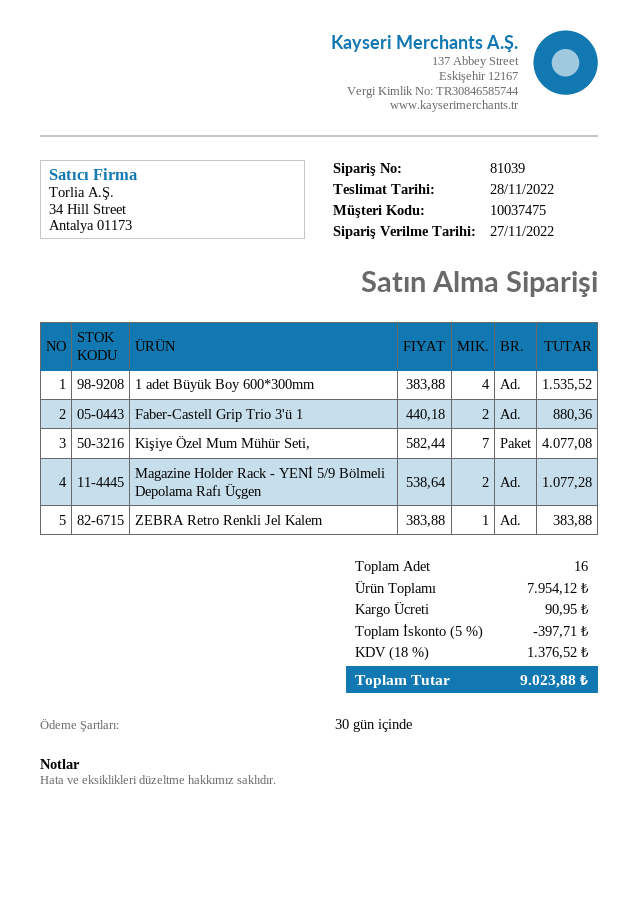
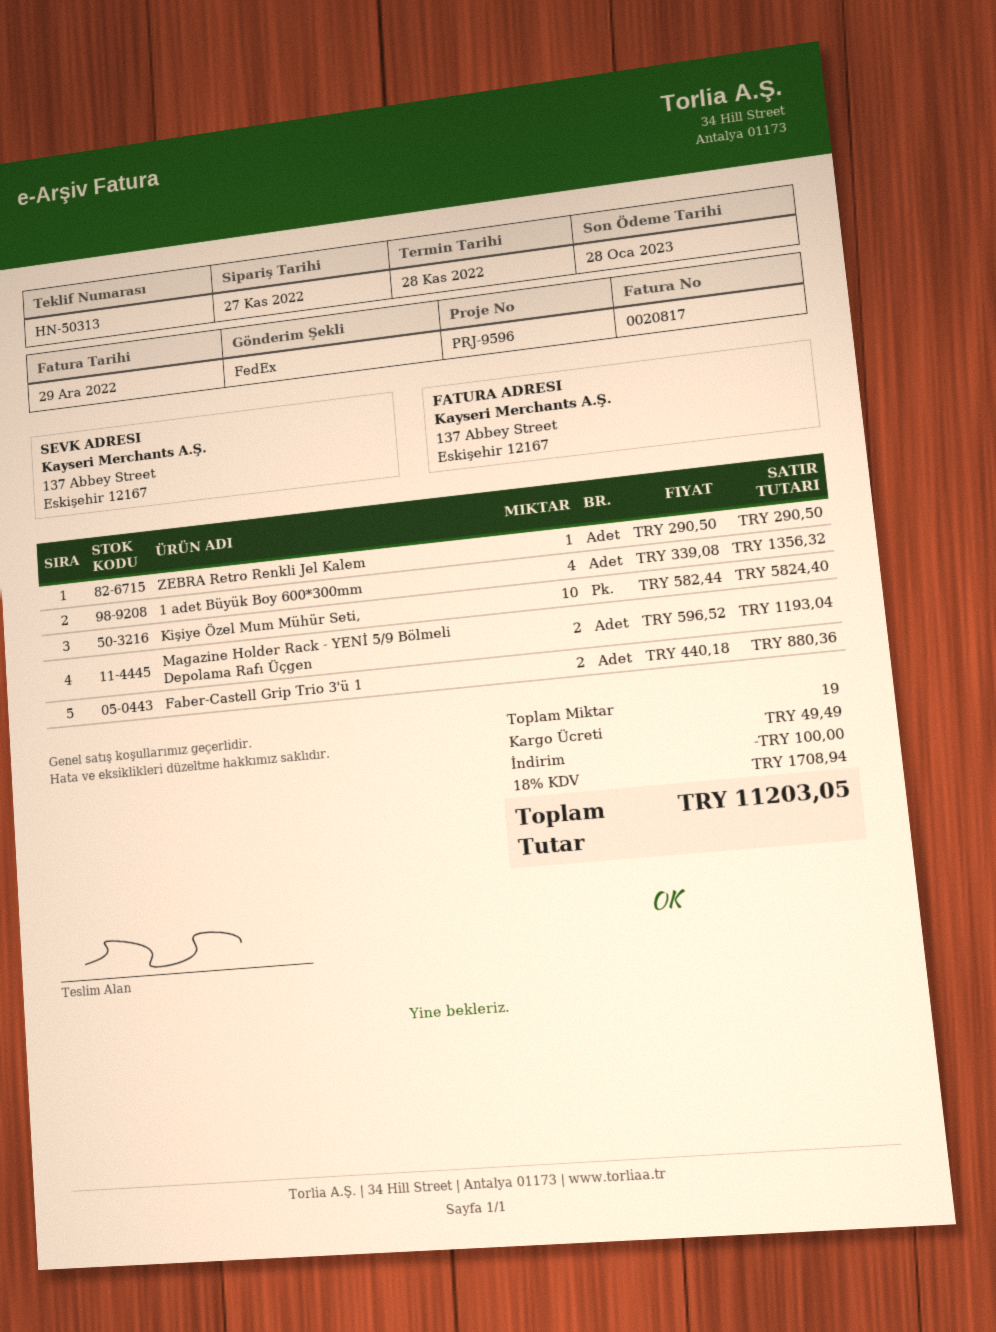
1 adet Büyük Boy 600*300mm: 4 x 383.88 = 1535.52 -> 4 x 339.08 = 1356.32
Kişiye Özel Mum Mühür Seti,: 7 x 582.44 = 4077.08 -> 10 x 582.44 = 5824.40
Magazine Holder Rack - YENİ 5/9 Bölmeli Depolama Rafı Üçgen: 2 x 538.64 = 1077.28 -> 2 x 596.52 = 1193.04
ZEBRA Retro Renkli Jel Kalem: 1 x 383.88 = 383.88 -> 1 x 290.50 = 290.50
total quantity: 16 -> 19
discount: 397.71 -> 100.00
shipping: 90.95 -> 49.49
tax: 18% = 1376.52 -> 18% = 1708.94
total: 9023.88 -> 11203.05

